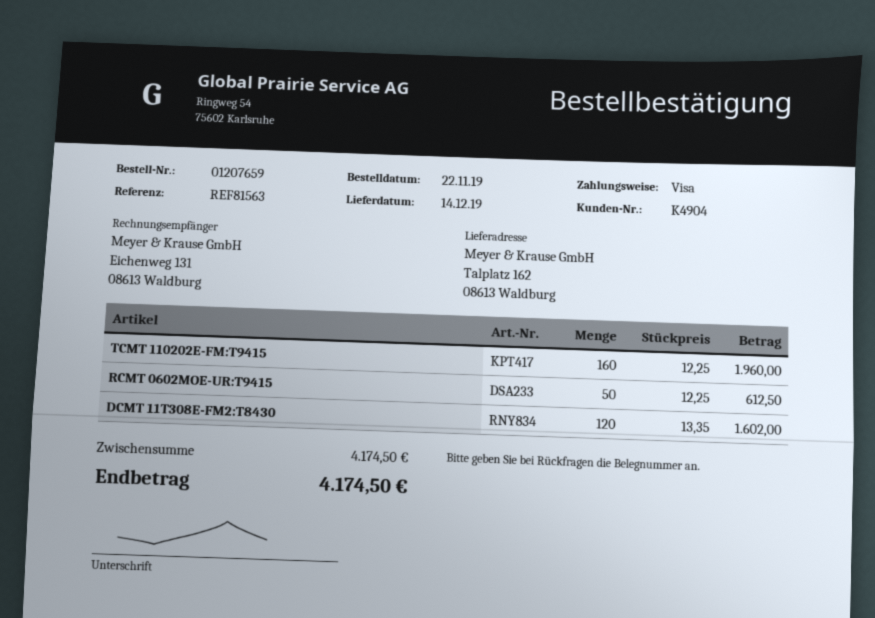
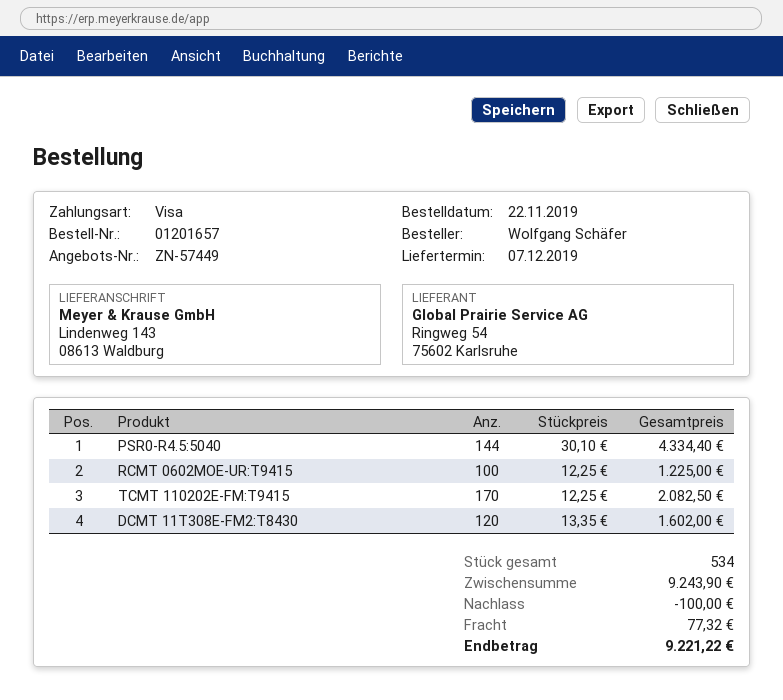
order number: 01207659 -> 01201657
delivery date: 2019-12-14 -> 2019-12-07
ship to: Talplatz 162, 08613 Waldburg -> Lindenweg 143, 08613 Waldburg
TCMT 110202E-FM:T9415: 160 x 12.25 = 1960.00 -> 170 x 12.25 = 2082.50
RCMT 0602MOE-UR:T9415: 50 x 12.25 = 612.50 -> 100 x 12.25 = 1225.00
PSR0-R4.5:5040: none -> 144 x 30.10 = 4334.40
subtotal: 4174.50 -> 9243.90
discount: none -> 100.00
shipping: none -> 77.32
total: 4174.50 -> 9221.22

